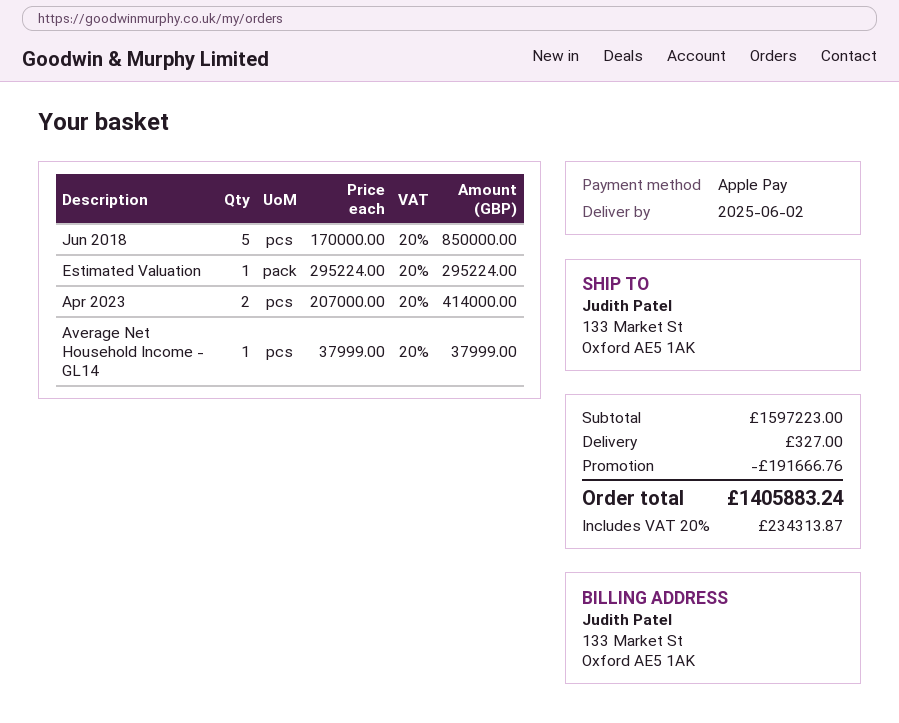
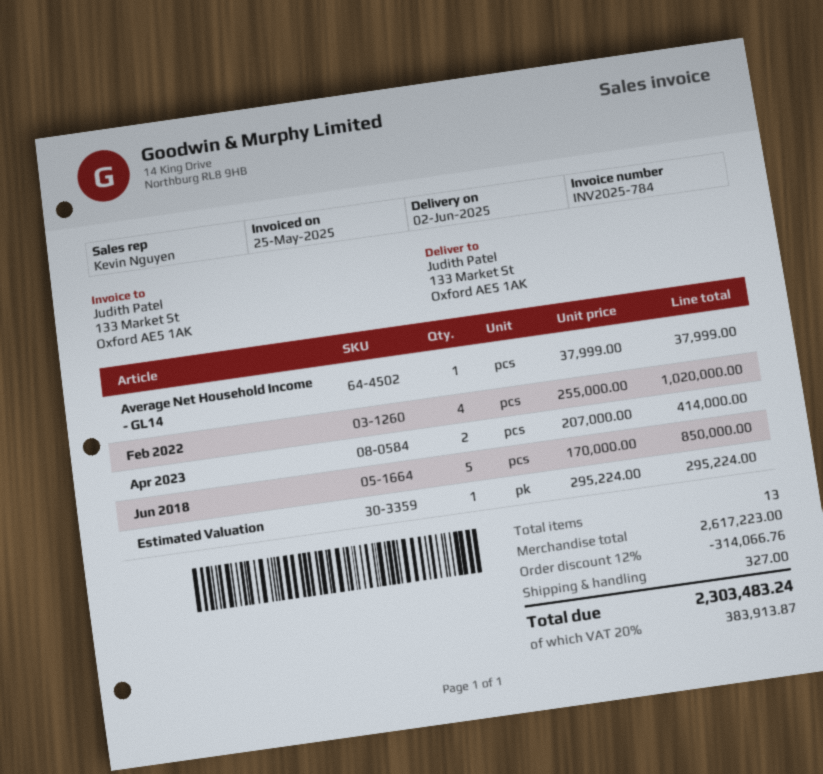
Feb 2022: none -> 4 x 255000.00 = 1020000.00
subtotal: 1597223.00 -> 2617223.00
discount: 191666.76 -> 314066.76
tax: 20% = 234313.87 -> 20% = 383913.87
total: 1405883.24 -> 2303483.24

